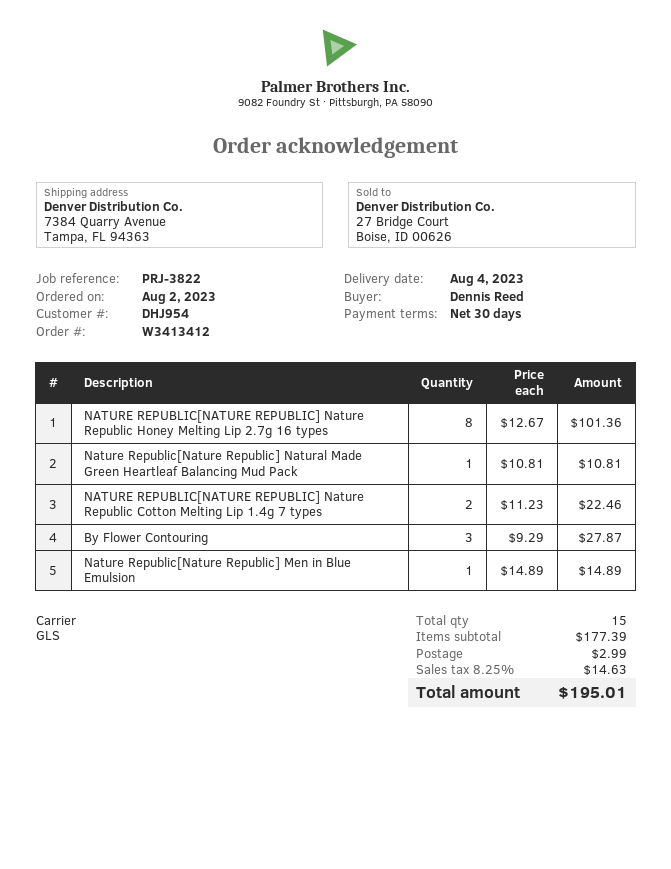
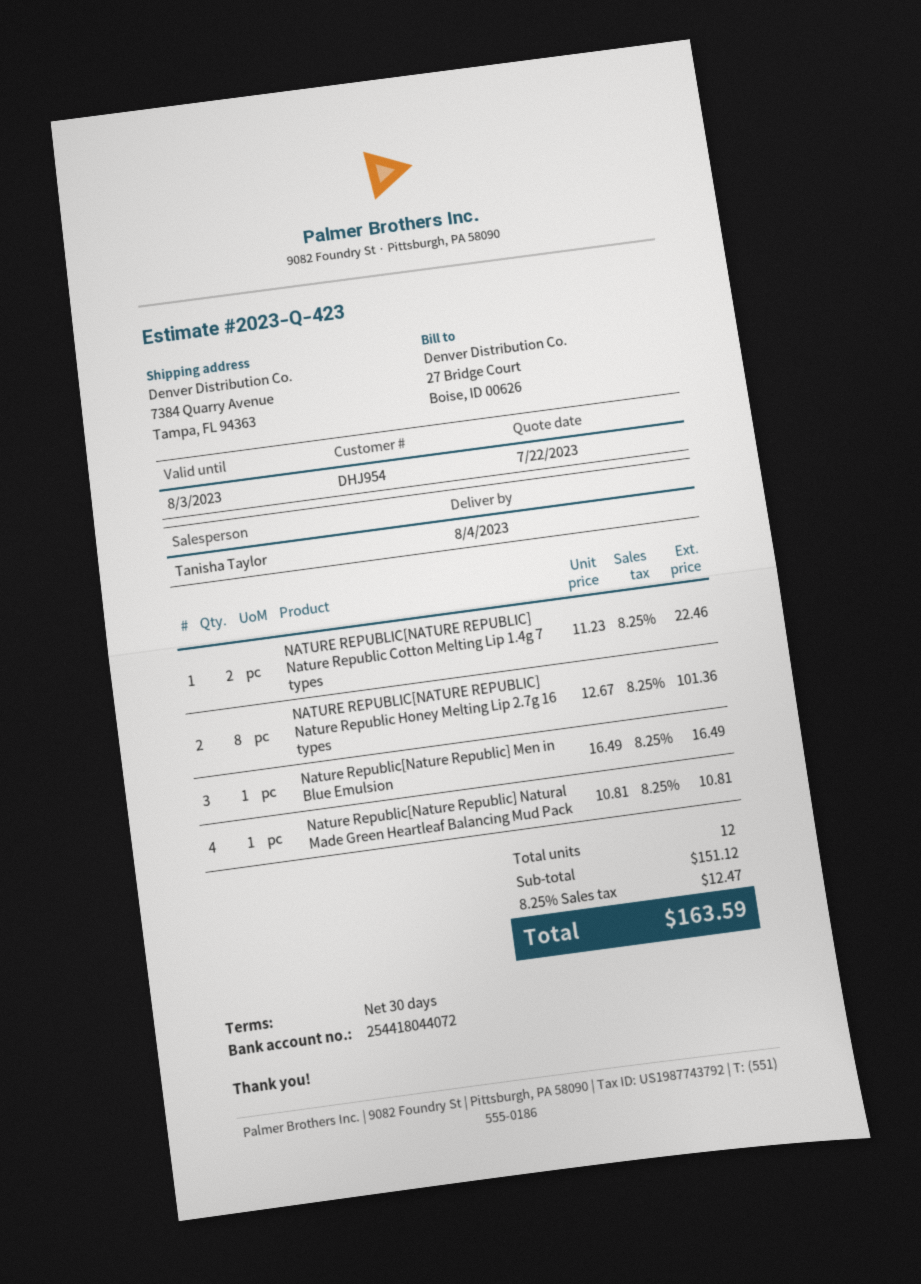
By Flower Contouring: 3 x 9.29 = 27.87 -> none
Nature Republic[Nature Republic] Men in Blue Emulsion: 1 x 14.89 = 14.89 -> 1 x 16.49 = 16.49
total quantity: 15 -> 12
subtotal: 177.39 -> 151.12
shipping: 2.99 -> none
tax: 8.25% = 14.63 -> 8.25% = 12.47
total: 195.01 -> 163.59

